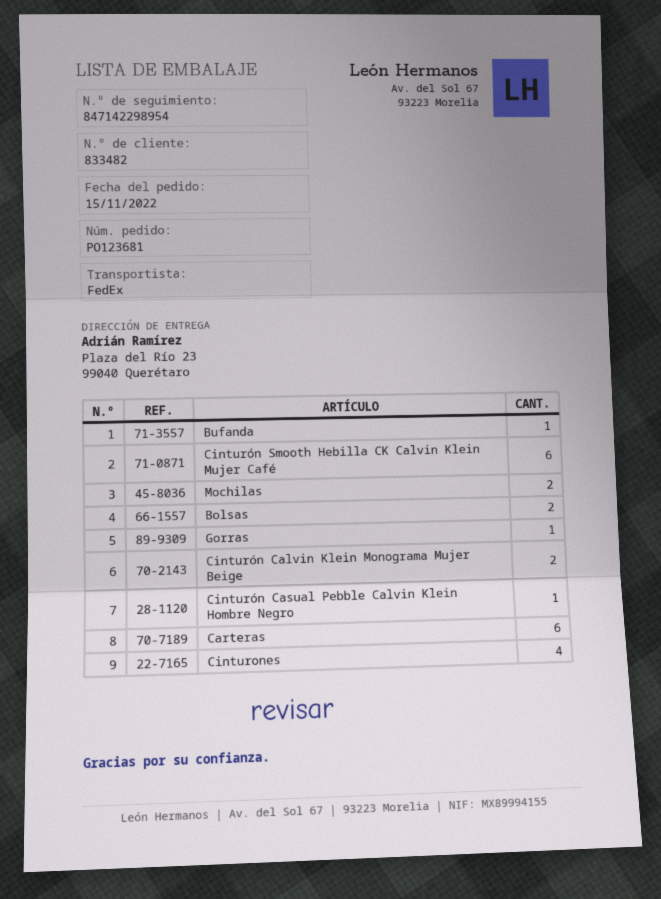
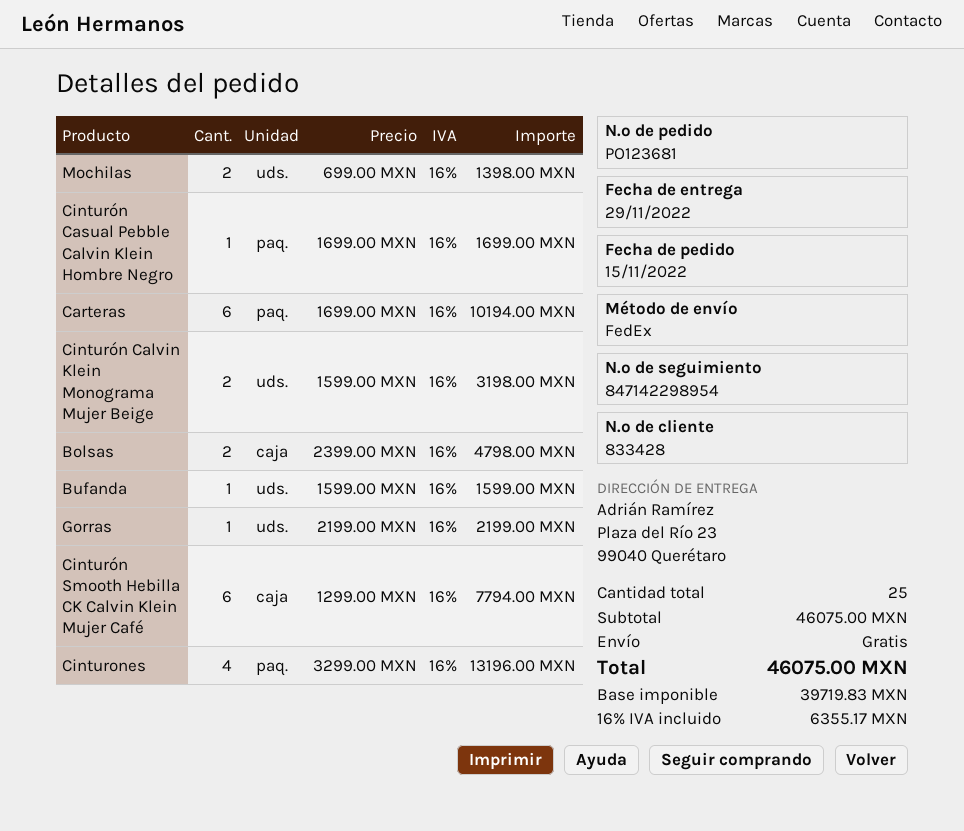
customer number: 833482 -> 833428

